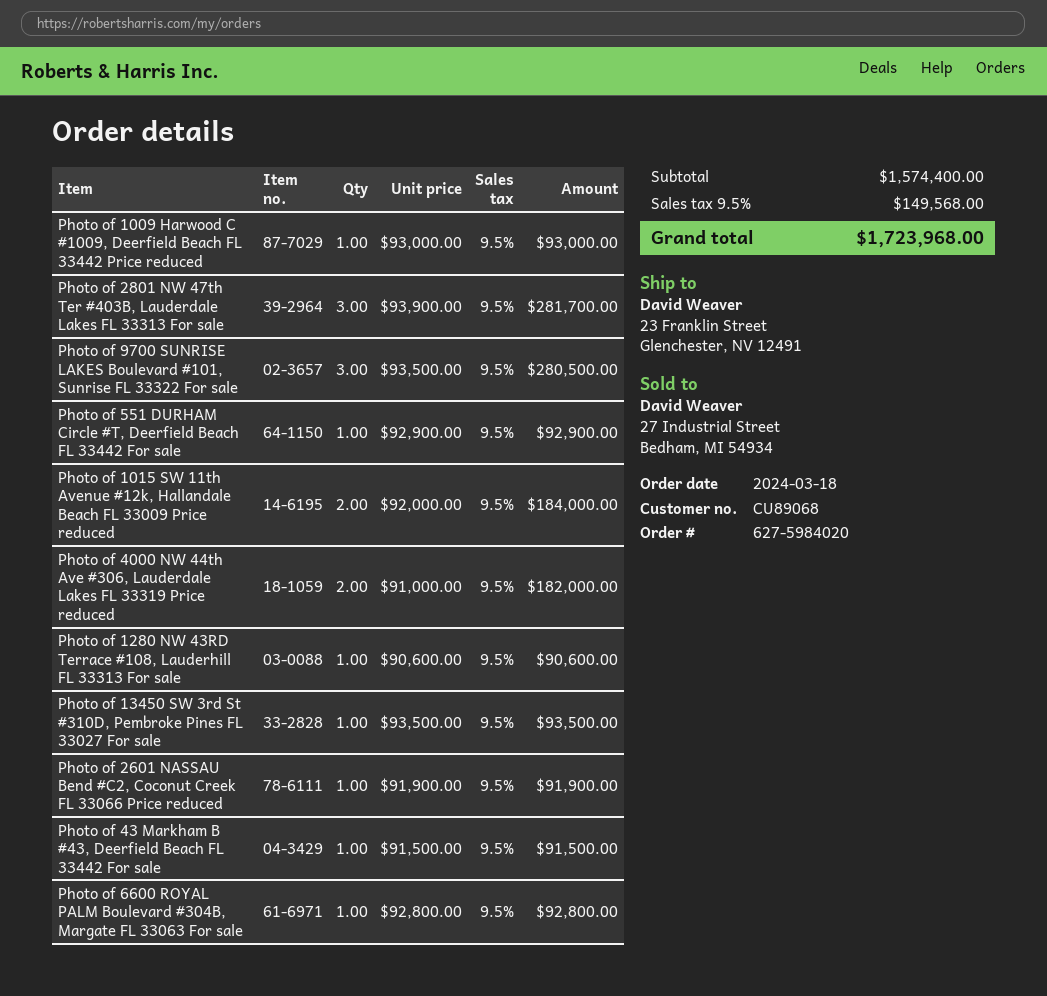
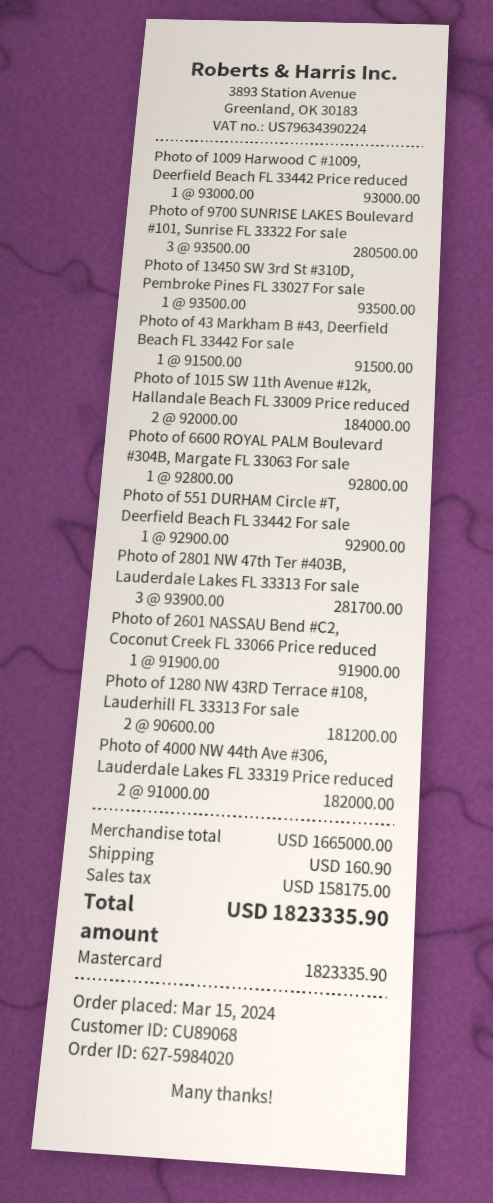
order date: 2024-03-18 -> 2024-03-15
Photo of 1280 NW 43RD Terrace #108, Lauderhill FL 33313 For sale: 1 x 90600.00 = 90600.00 -> 2 x 90600.00 = 181200.00
subtotal: 1574400.00 -> 1665000.00
shipping: none -> 160.90
tax: 149568.00 -> 158175.00
total: 1723968.00 -> 1823335.90

